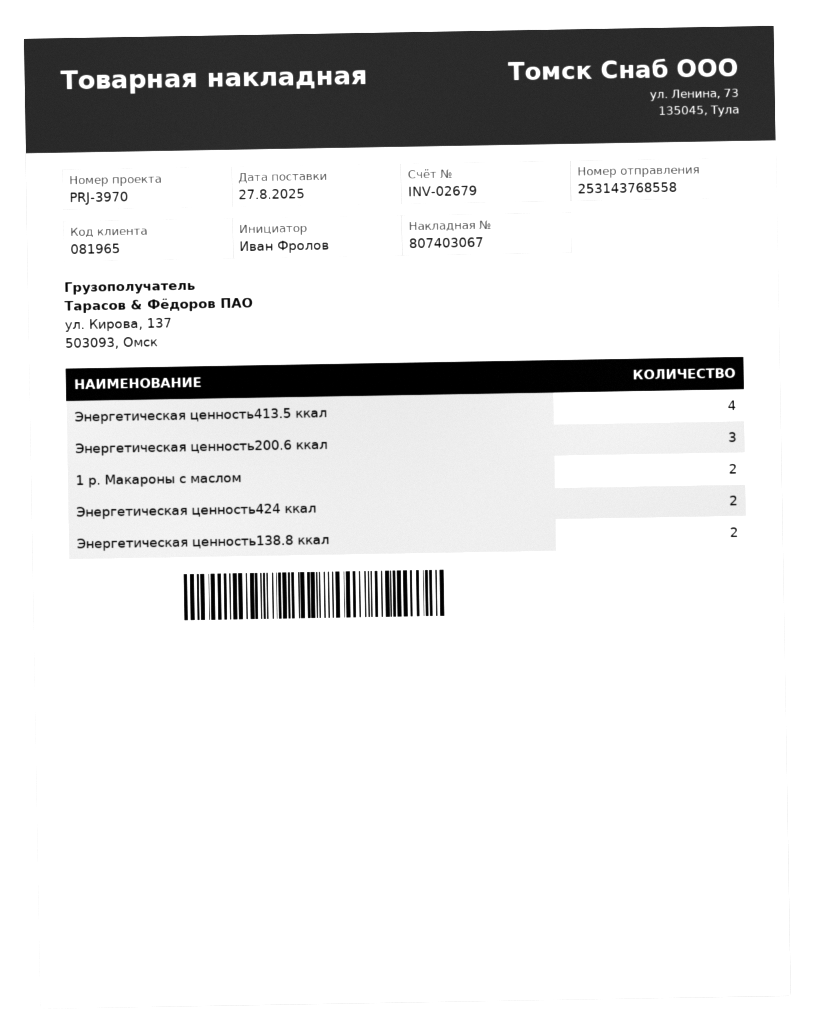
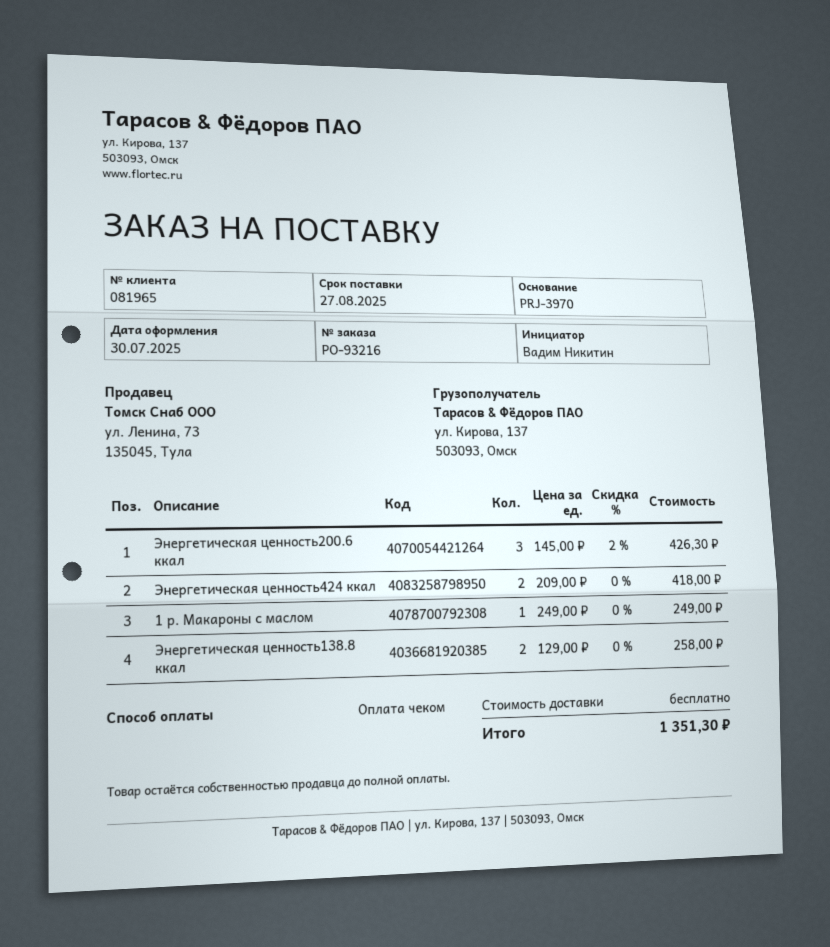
ordered by: Иван Фролов -> Вадим Никитин
Энергетическая ценность413.5 ккал: 4 -> none
1 р. Макароны с маслом: 2 -> 1

